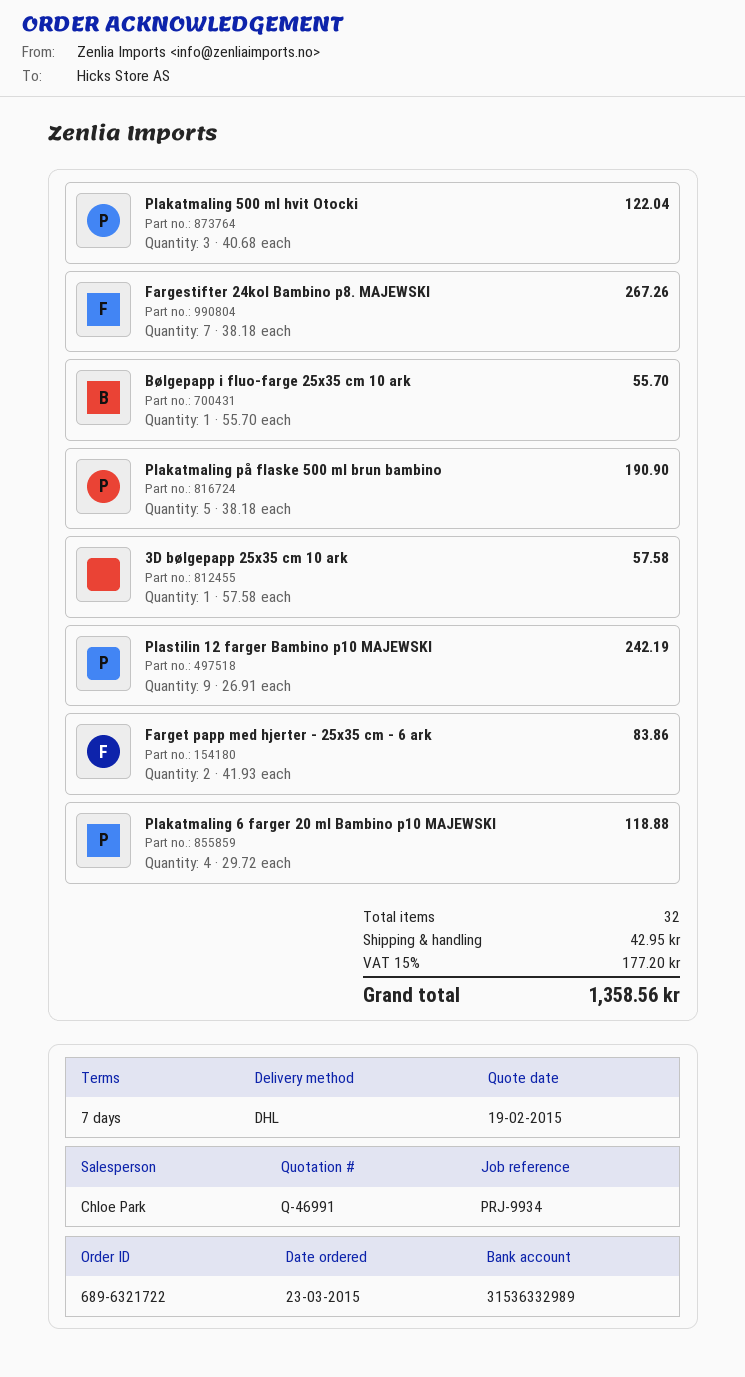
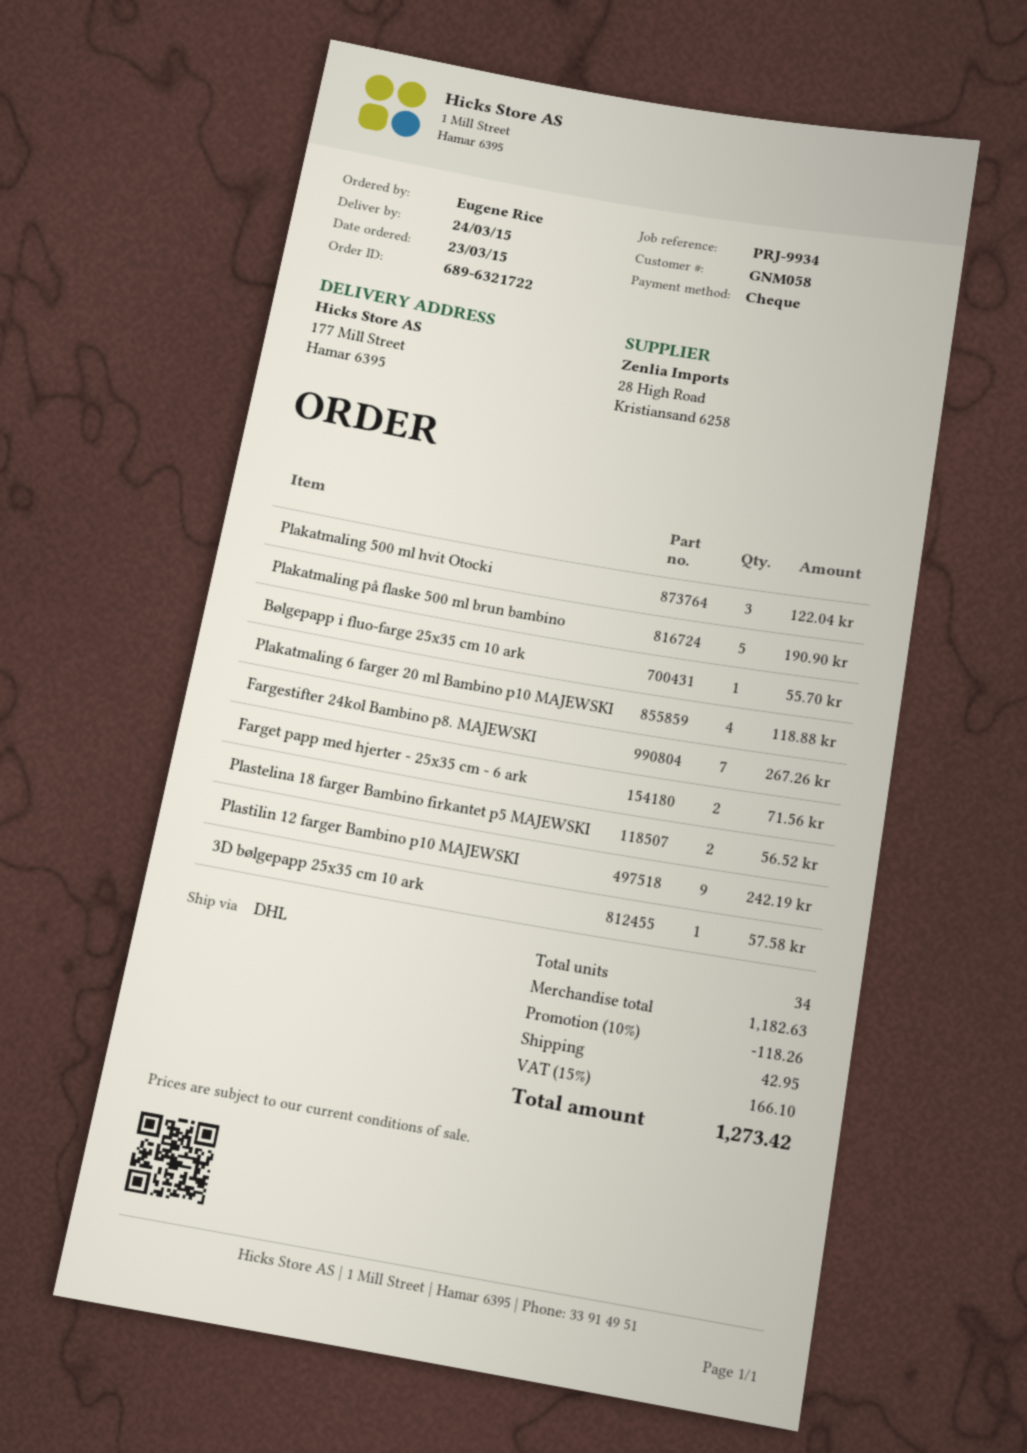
Farget papp med hjerter - 25x35 cm - 6 ark: 2 for 83.86 -> 2 for 71.56
Plastelina 18 farger Bambino firkantet p5 MAJEWSKI: none -> 2 for 56.52
total quantity: 32 -> 34
discount: none -> 10% = 118.26
tax: 15% = 177.20 -> 15% = 166.10
total: 1358.56 -> 1273.42

